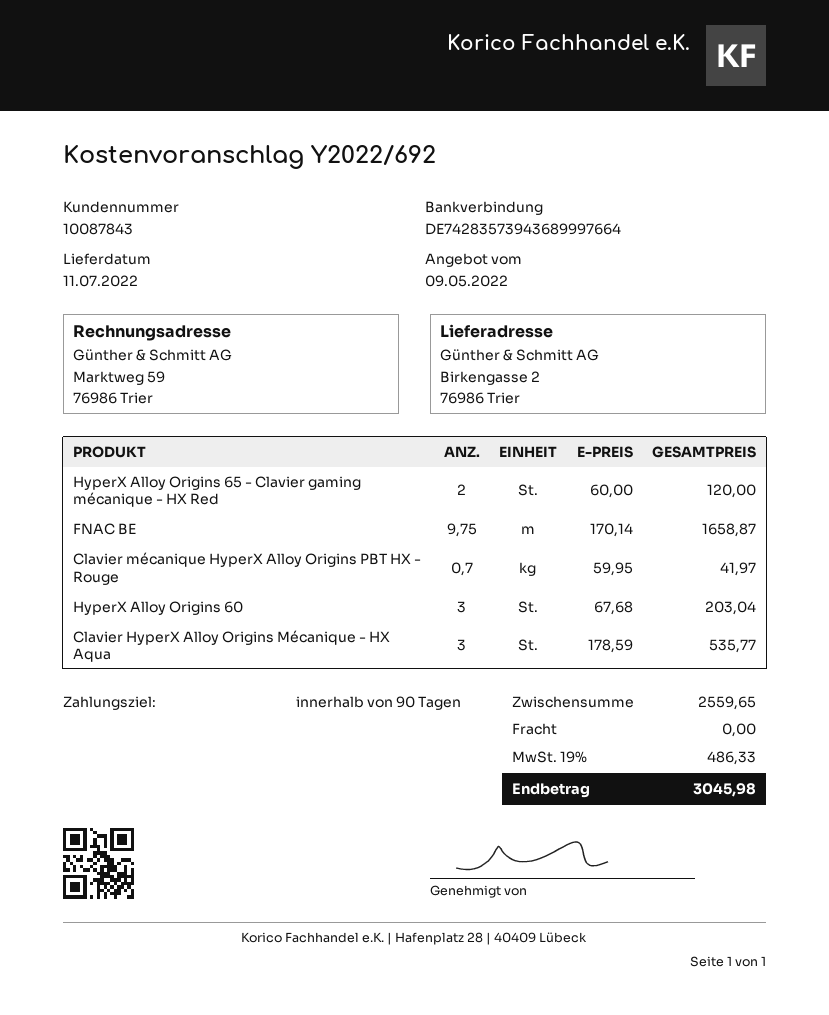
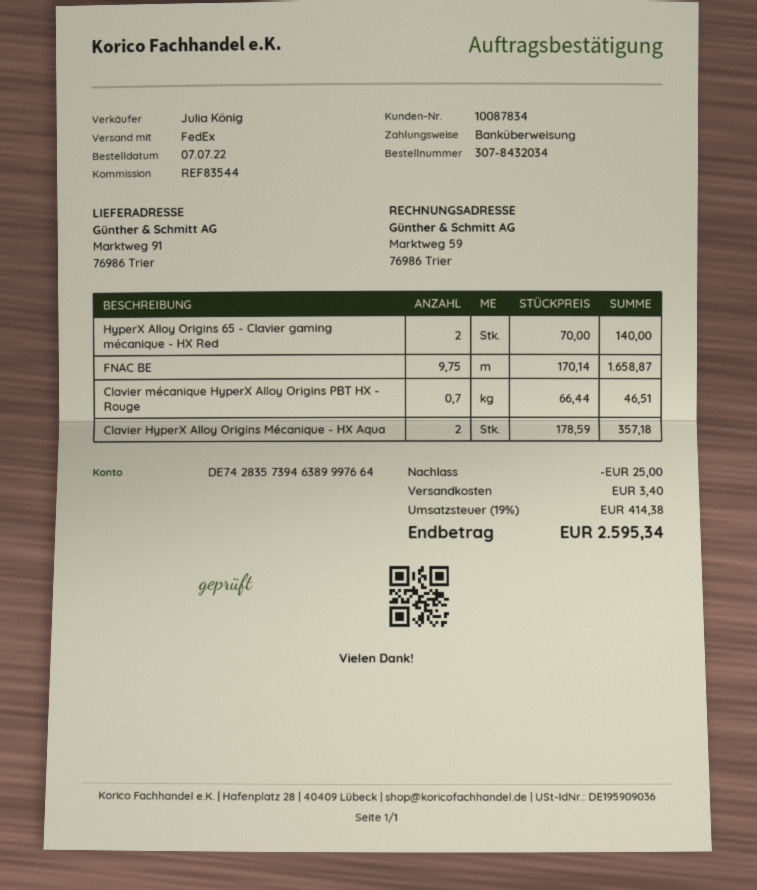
customer number: 10087843 -> 10087834
bank account: DE74283573943689997664 -> DE74283573946389997664
ship to: Birkengasse 2, 76986 Trier -> Marktweg 91, 76986 Trier
HyperX Alloy Origins 65 - Clavier gaming mécanique - HX Red: 2 x 60.00 = 120.00 -> 2 x 70.00 = 140.00
Clavier mécanique HyperX Alloy Origins PBT HX - Rouge: 0.7 x 59.95 = 41.97 -> 0.7 x 66.44 = 46.51
HyperX Alloy Origins 60: 3 x 67.68 = 203.04 -> none
Clavier HyperX Alloy Origins Mécanique - HX Aqua: 3 x 178.59 = 535.77 -> 2 x 178.59 = 357.18
discount: none -> 25.00
shipping: 0.00 -> 3.40
tax: 19% = 486.33 -> 19% = 414.38
total: 3045.98 -> 2595.34

